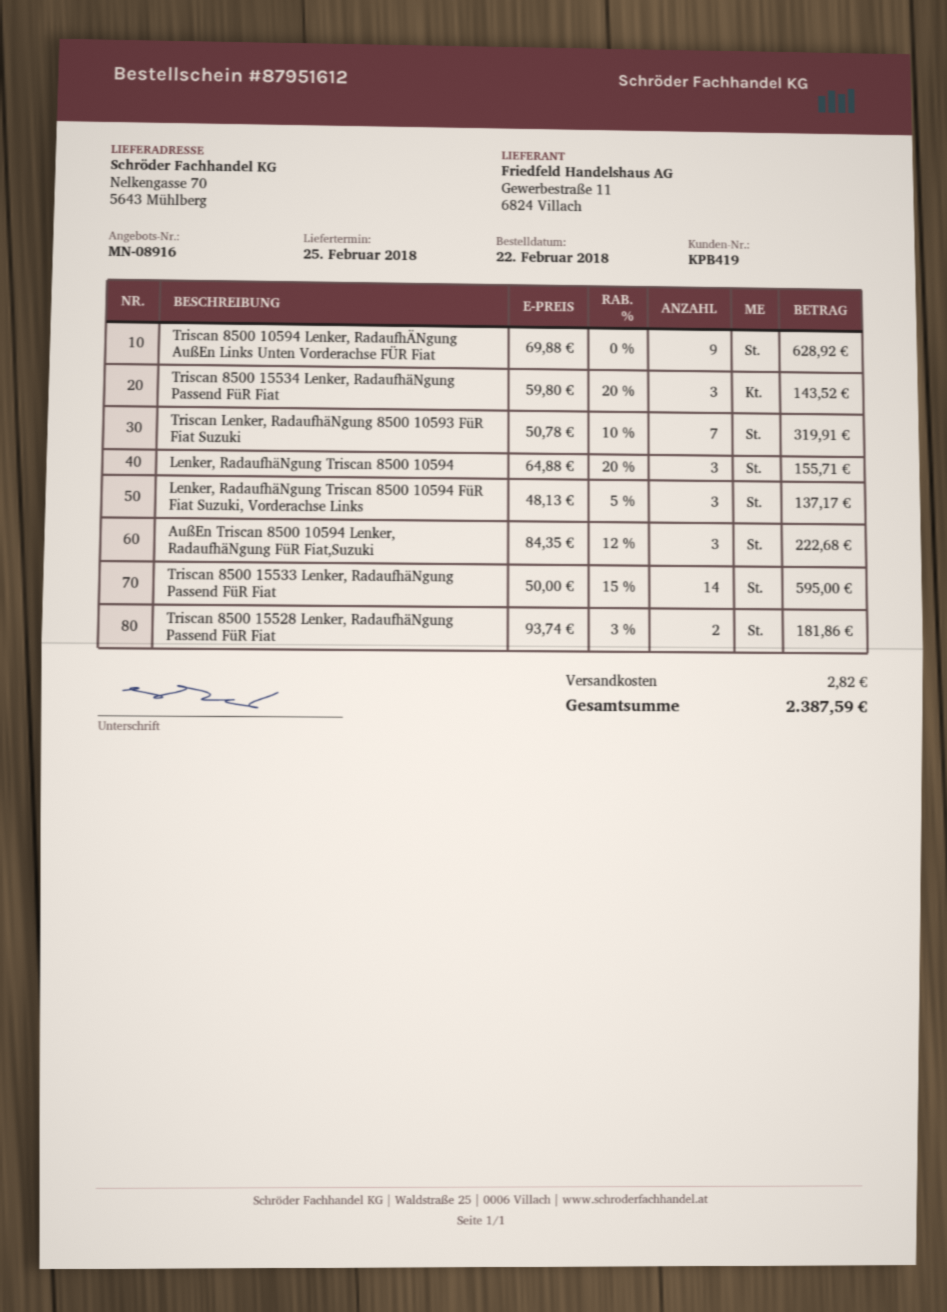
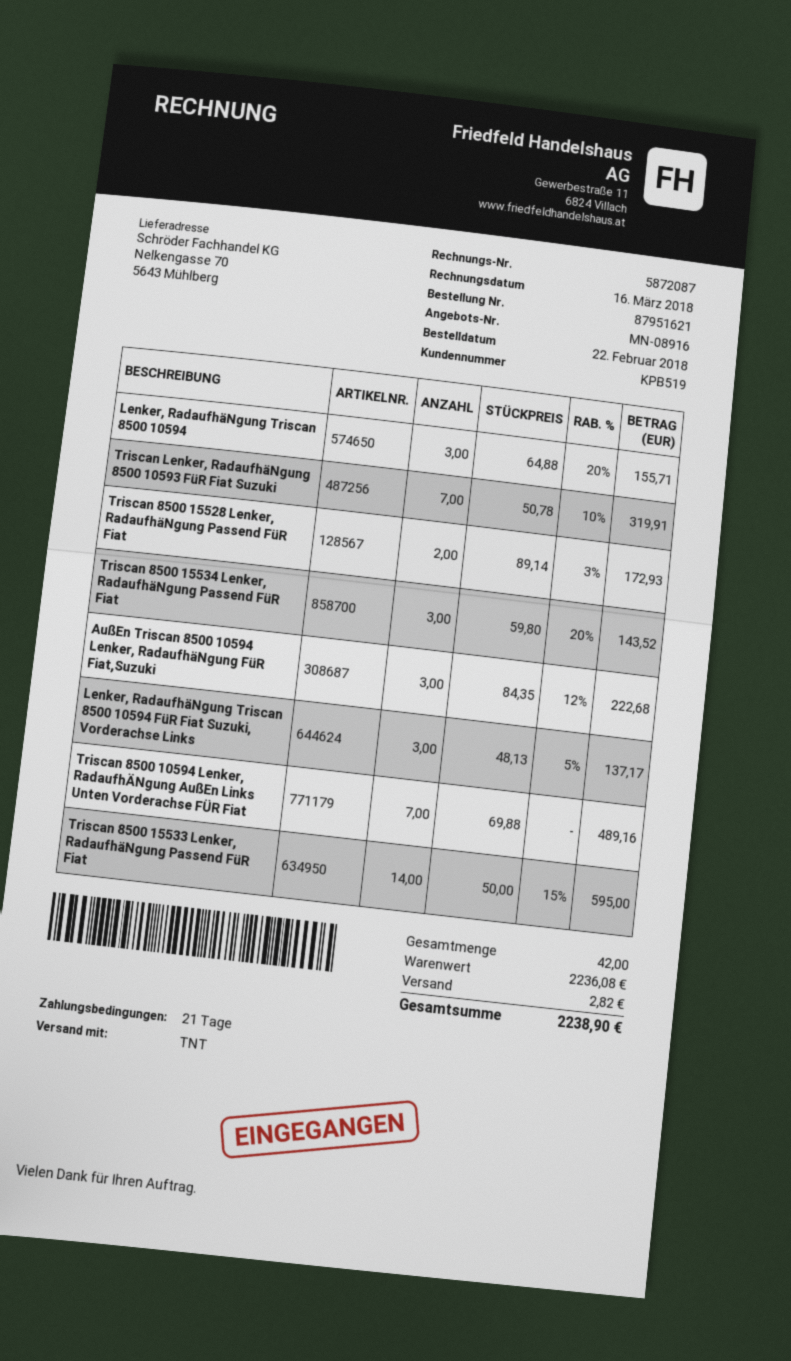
order number: 87951612 -> 87951621
customer number: KPB419 -> KPB519
Triscan 8500 10594 Lenker, RadaufhÄNgung AußEn Links Unten Vorderachse FÜR Fiat: 9 x 69.88 = 628.92 -> 7 x 69.88 = 489.16
Triscan 8500 15528 Lenker, RadaufhäNgung Passend FüR Fiat: 2 x 93.74 - 3% = 181.86 -> 2 x 89.14 - 3% = 172.93
total: 2387.59 -> 2238.90

